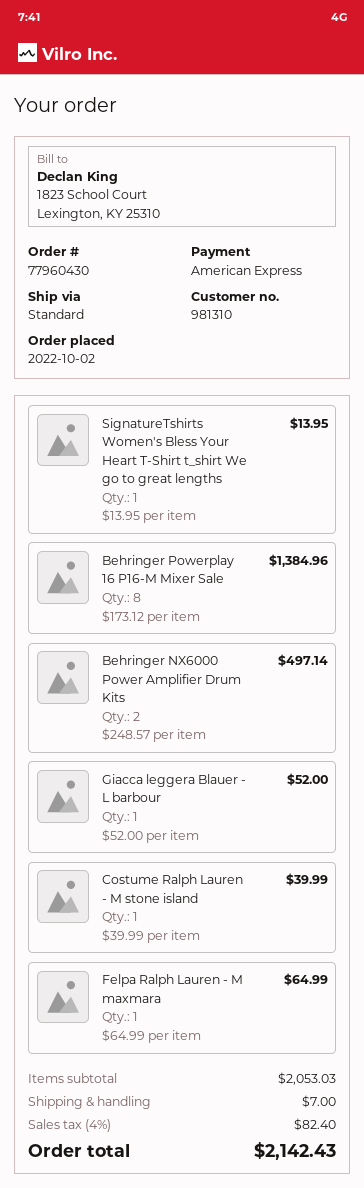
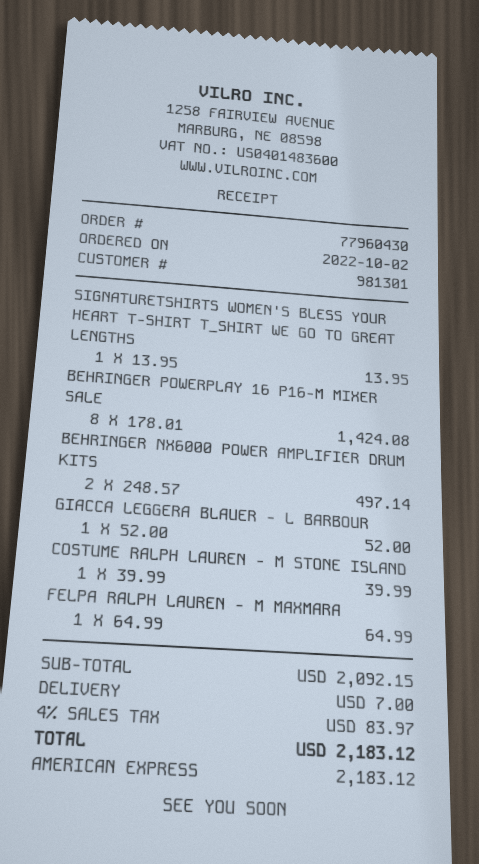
customer number: 981310 -> 981301
Behringer Powerplay 16 P16-M Mixer Sale: 8 x 173.12 = 1384.96 -> 8 x 178.01 = 1424.08
subtotal: 2053.03 -> 2092.15
tax: 4% = 82.40 -> 4% = 83.97
total: 2142.43 -> 2183.12

